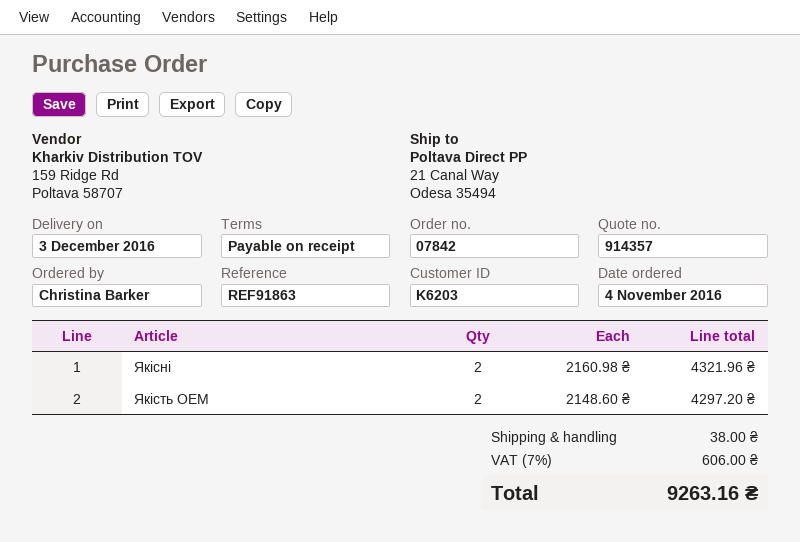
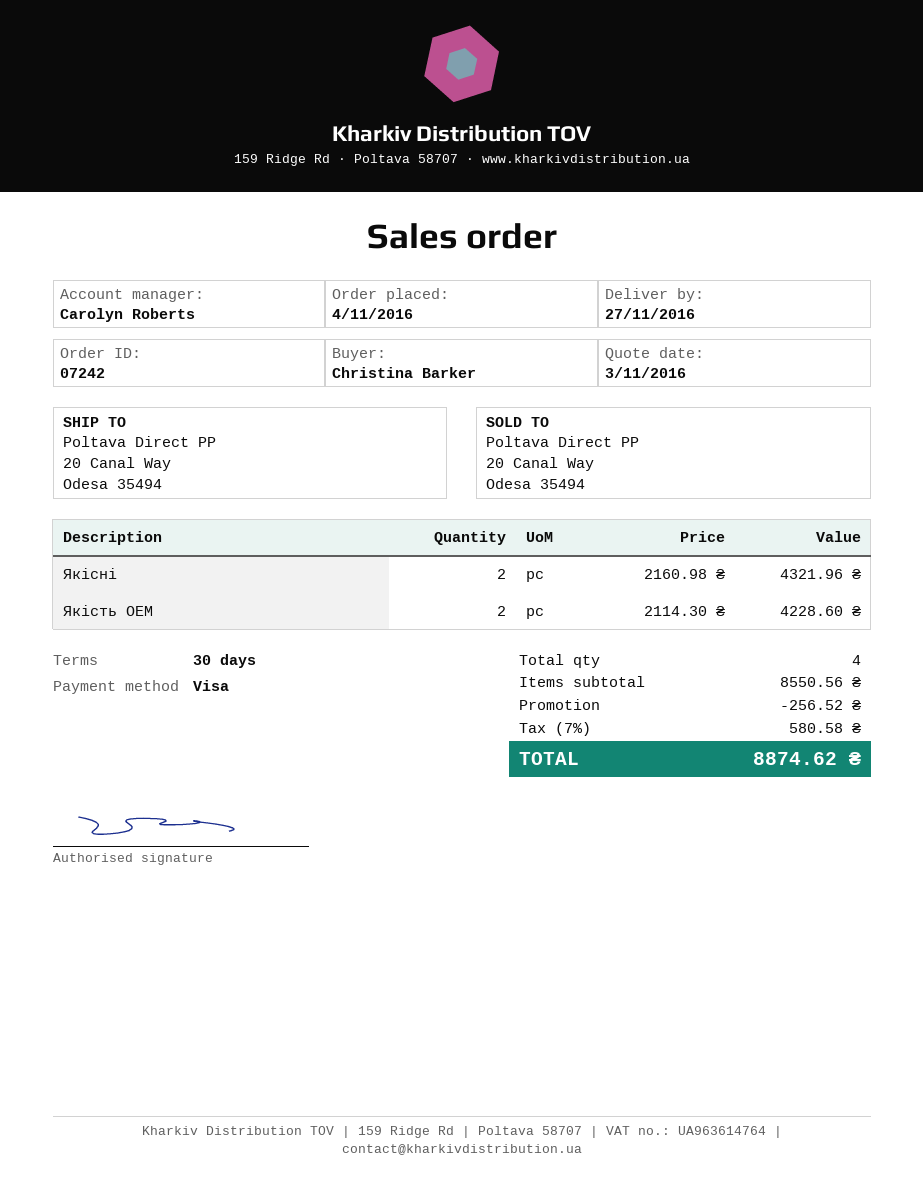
order number: 07842 -> 07242
delivery date: 2016-12-03 -> 2016-11-27
payment terms: on receipt -> 30 days
ship to: 21 Canal Way, Odesa 35494 -> 20 Canal Way, Odesa 35494
Якість OEM: 2 x 2148.60 = 4297.20 -> 2 x 2114.30 = 4228.60
discount: none -> 256.52
shipping: 38.00 -> none
tax: 7% = 606.00 -> 7% = 580.58
total: 9263.16 -> 8874.62

